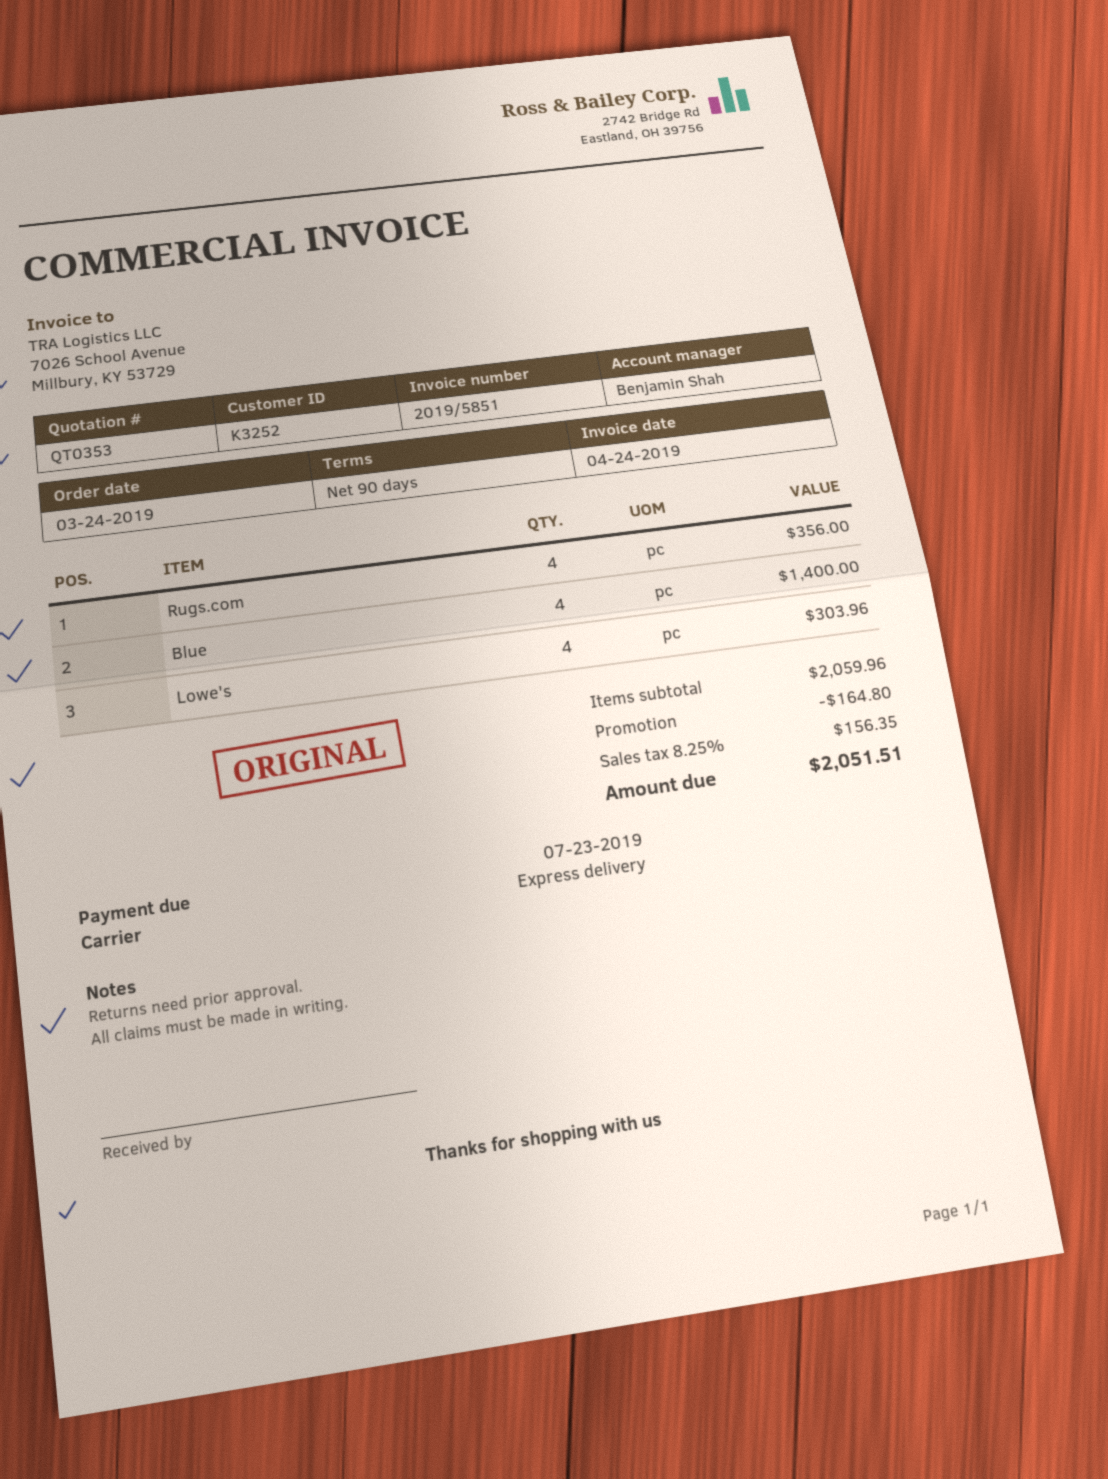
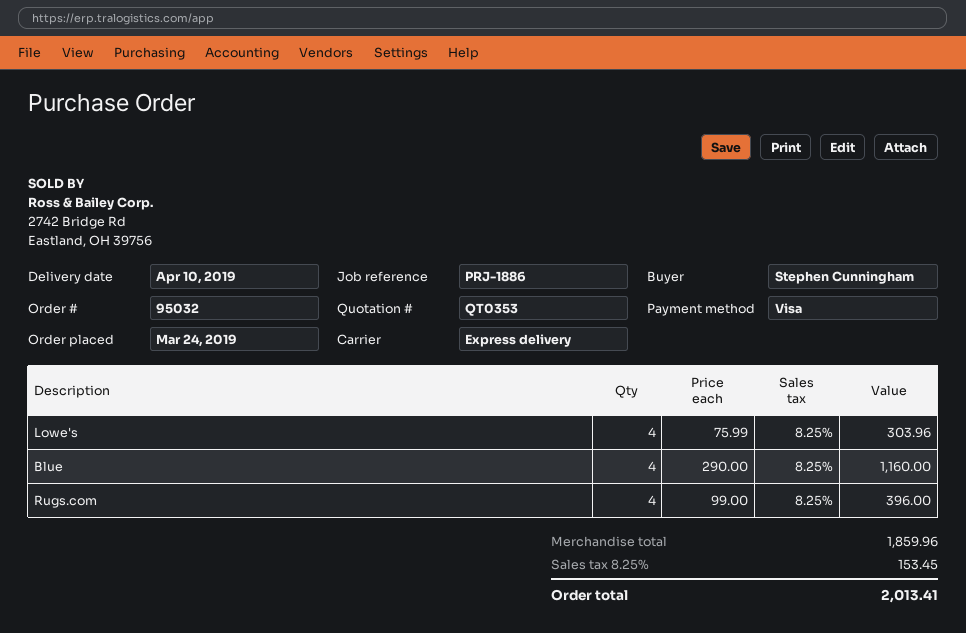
Rugs.com: 4 for 356.00 -> 4 for 396.00
Blue: 4 for 1400.00 -> 4 for 1160.00
subtotal: 2059.96 -> 1859.96
discount: 164.80 -> none
tax: 8.25% = 156.35 -> 8.25% = 153.45
total: 2051.51 -> 2013.41

